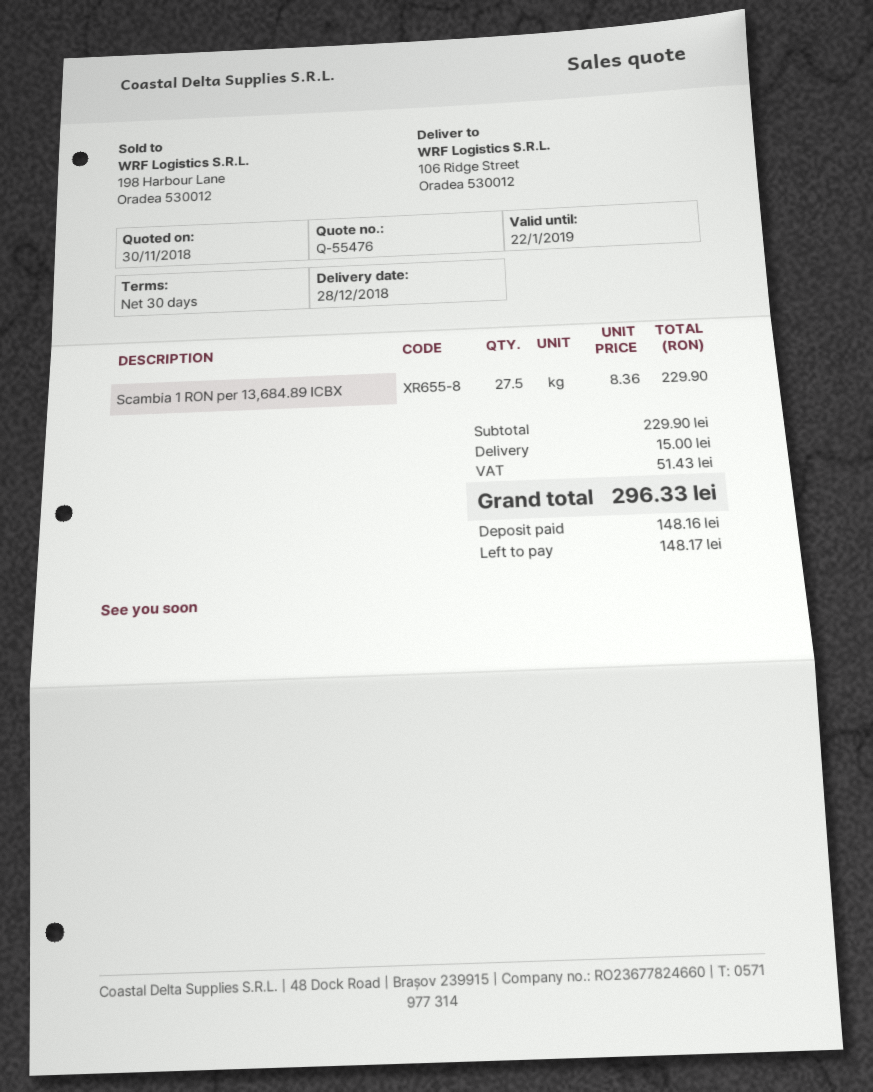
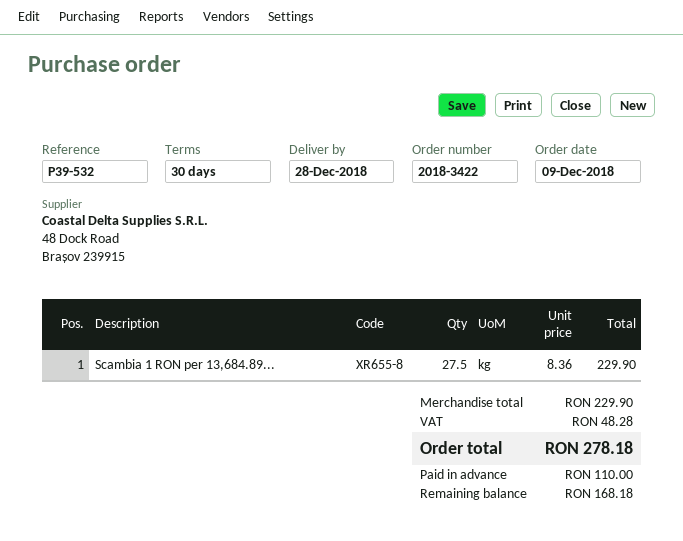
shipping: 15.00 -> none
tax: 51.43 -> 48.28
total: 296.33 -> 278.18
deposit: 148.16 -> 110.00
balance: 148.17 -> 168.18

